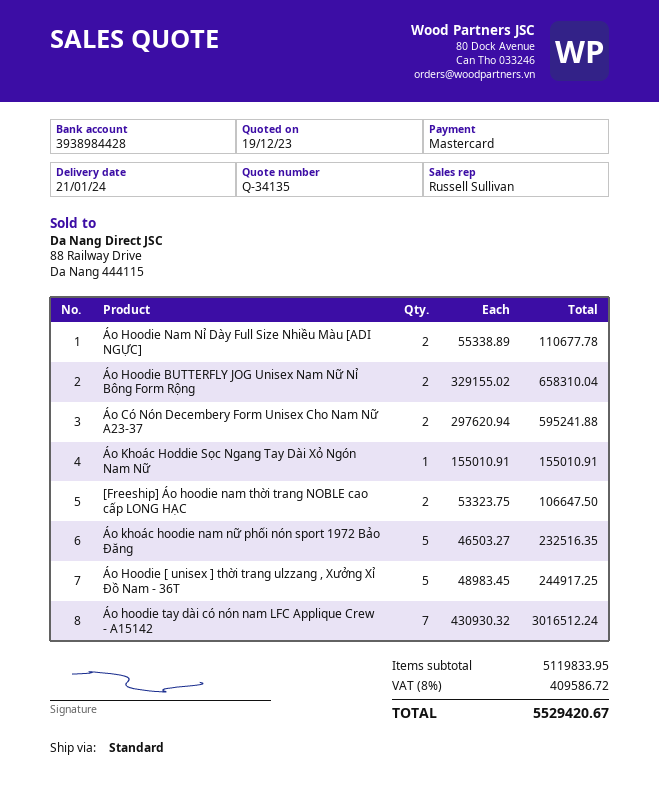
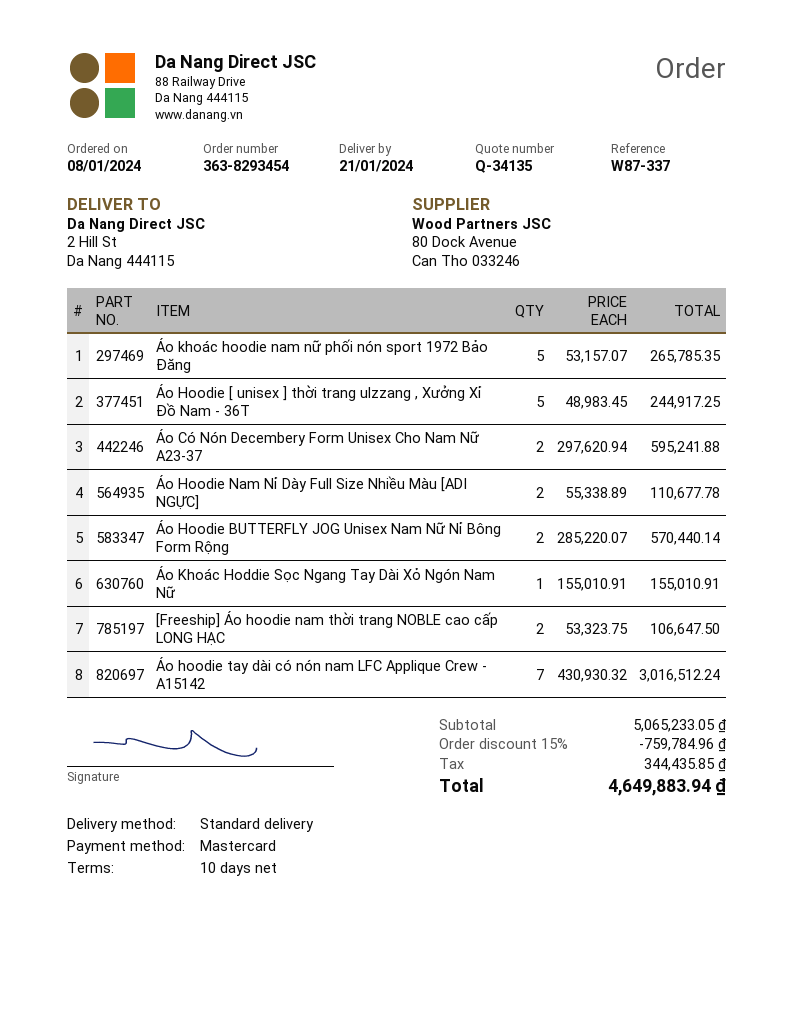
Áo Hoodie BUTTERFLY JOG Unisex Nam Nữ Nỉ Bông Form Rộng: 2 x 329155.02 = 658310.04 -> 2 x 285220.07 = 570440.14
Áo khoác hoodie nam nữ phối nón sport 1972 Bảo Đăng: 5 x 46503.27 = 232516.35 -> 5 x 53157.07 = 265785.35
subtotal: 5119833.95 -> 5065233.05
discount: none -> 15% = 759784.96
tax: 409586.72 -> 344435.85
total: 5529420.67 -> 4649883.94

